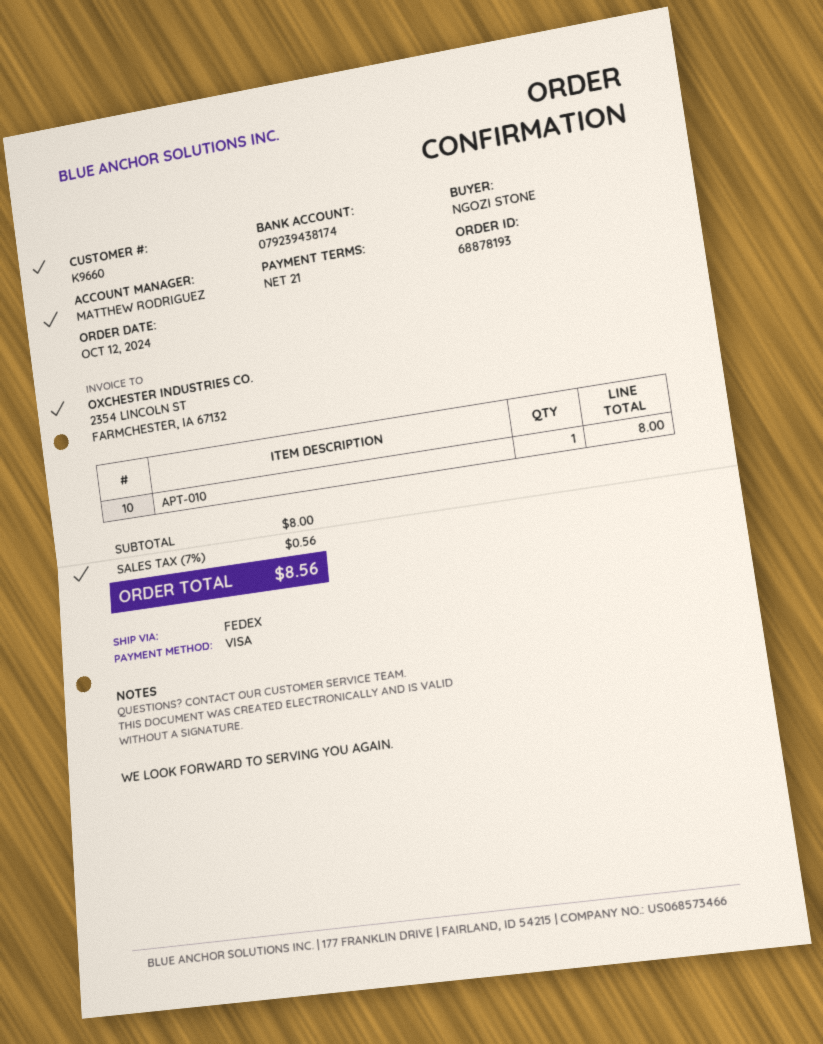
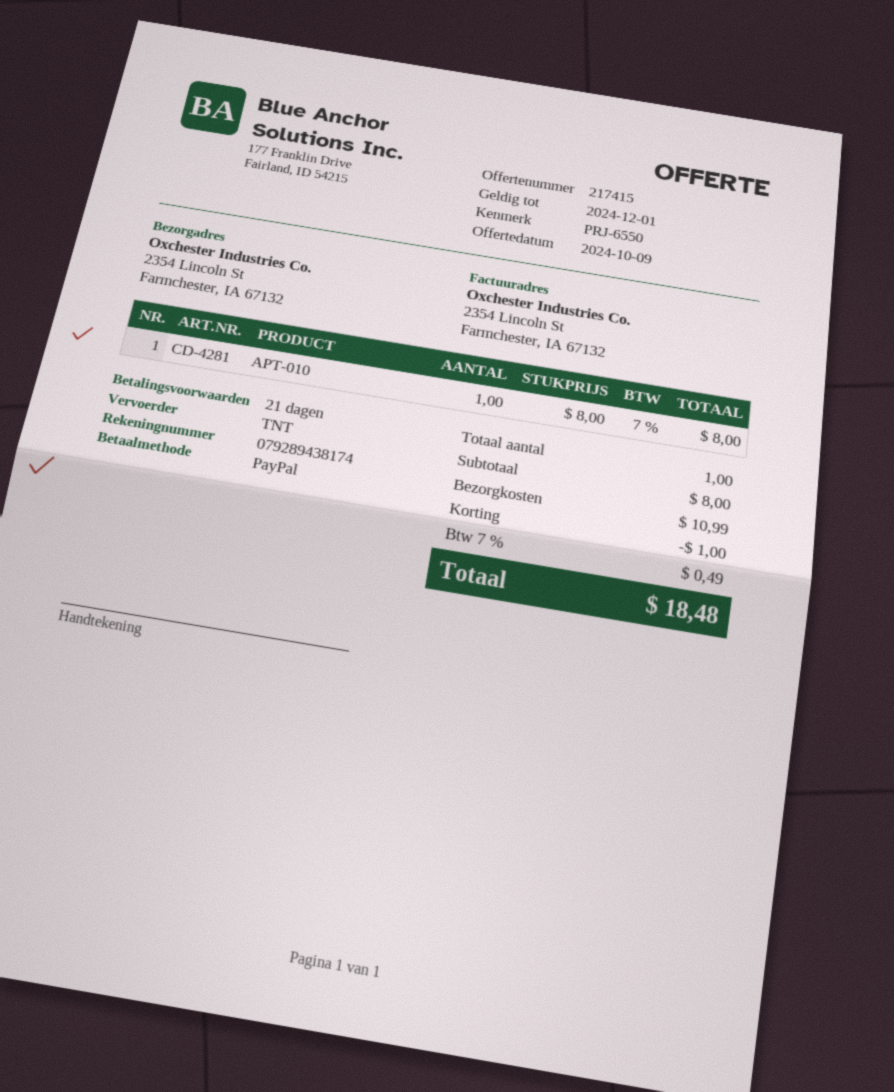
payment method: Visa -> PayPal
bank account: 079239438174 -> 079289438174
shipping method: FedEx -> TNT
discount: none -> 1.00
shipping: none -> 10.99
tax: 7% = 0.56 -> 7% = 0.49
total: 8.56 -> 18.48

